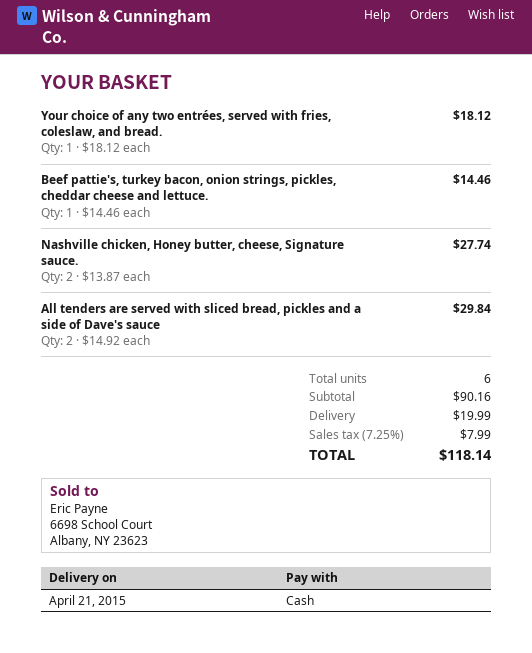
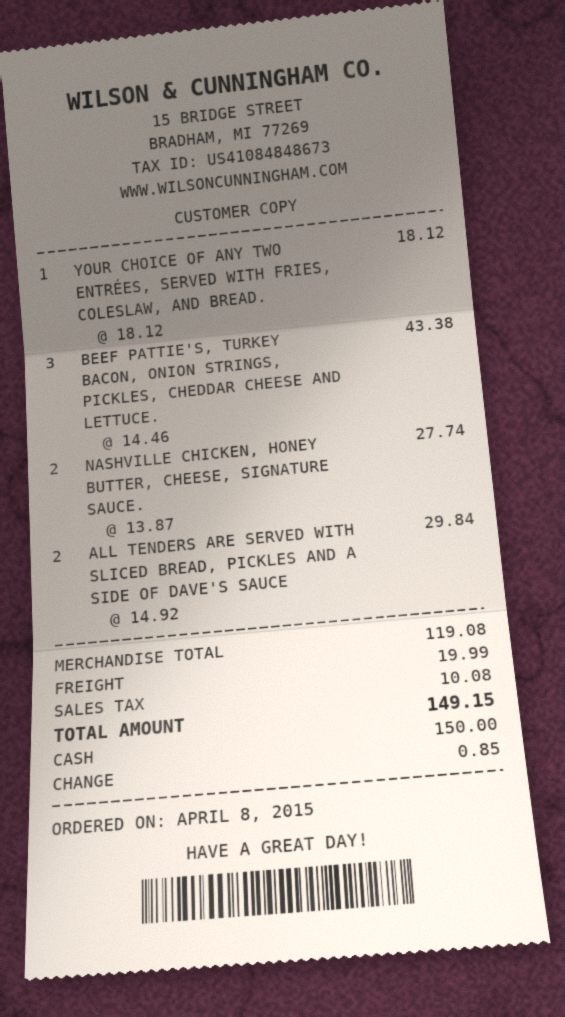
Beef pattie's, turkey bacon, onion strings, pickles, cheddar cheese and lettuce.: 1 x 14.46 = 14.46 -> 3 x 14.46 = 43.38
subtotal: 90.16 -> 119.08
tax: 7.99 -> 10.08
total: 118.14 -> 149.15

